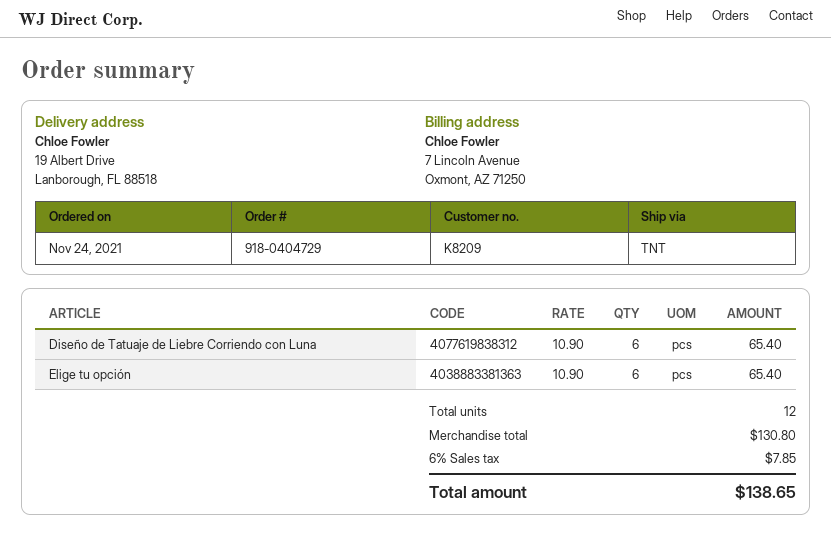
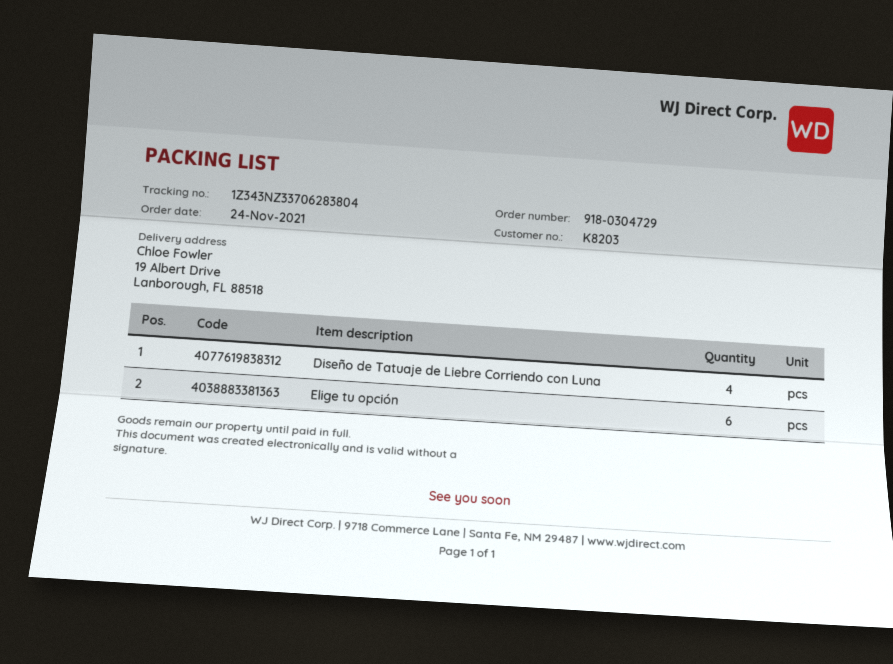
order number: 918-0404729 -> 918-0304729
customer number: K8209 -> K8203
Diseño de Tatuaje de Liebre Corriendo con Luna: 6 -> 4

